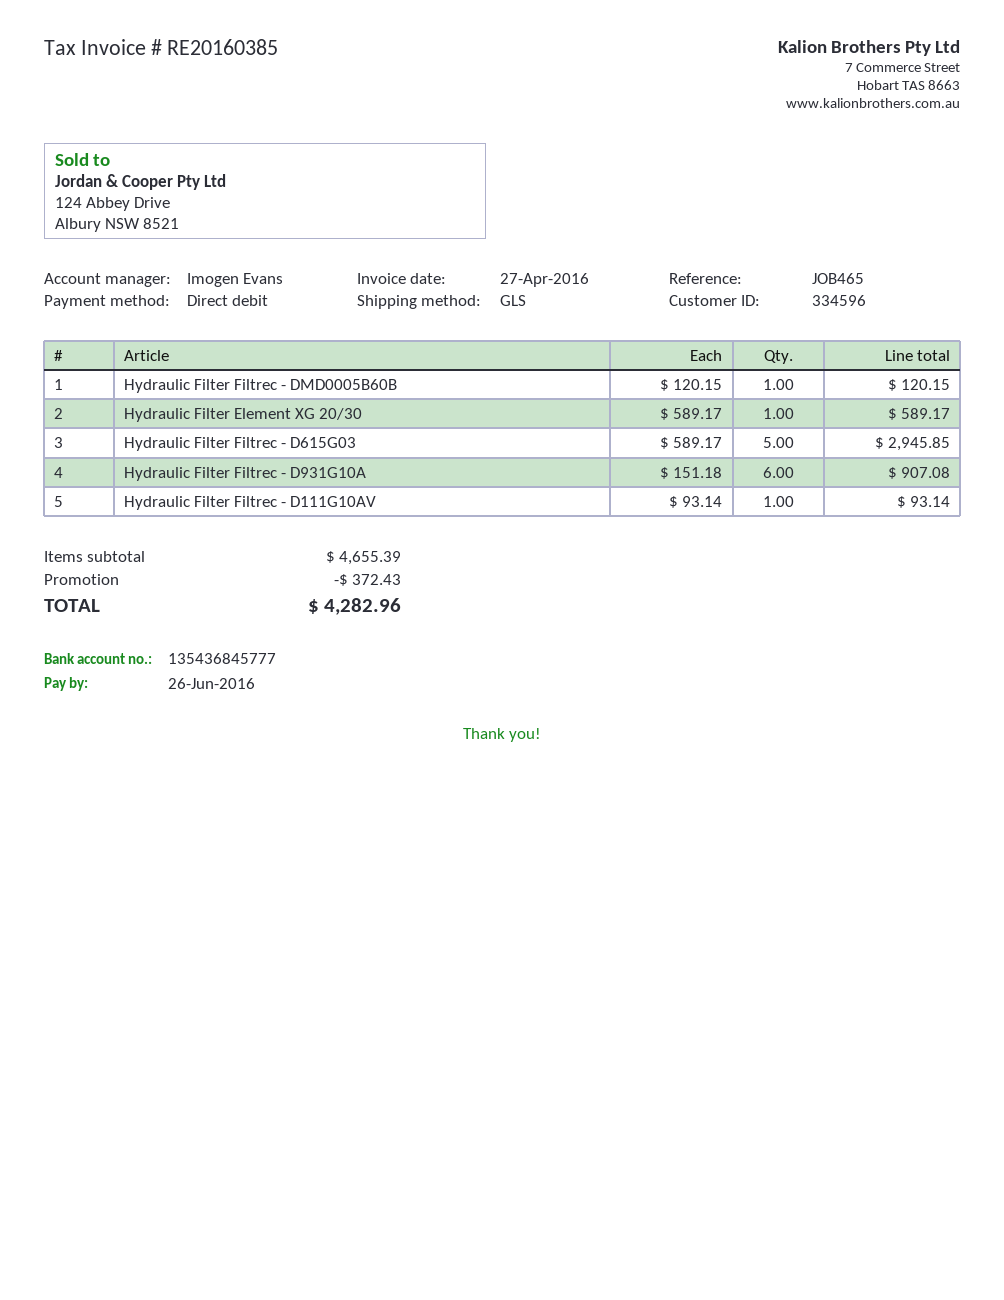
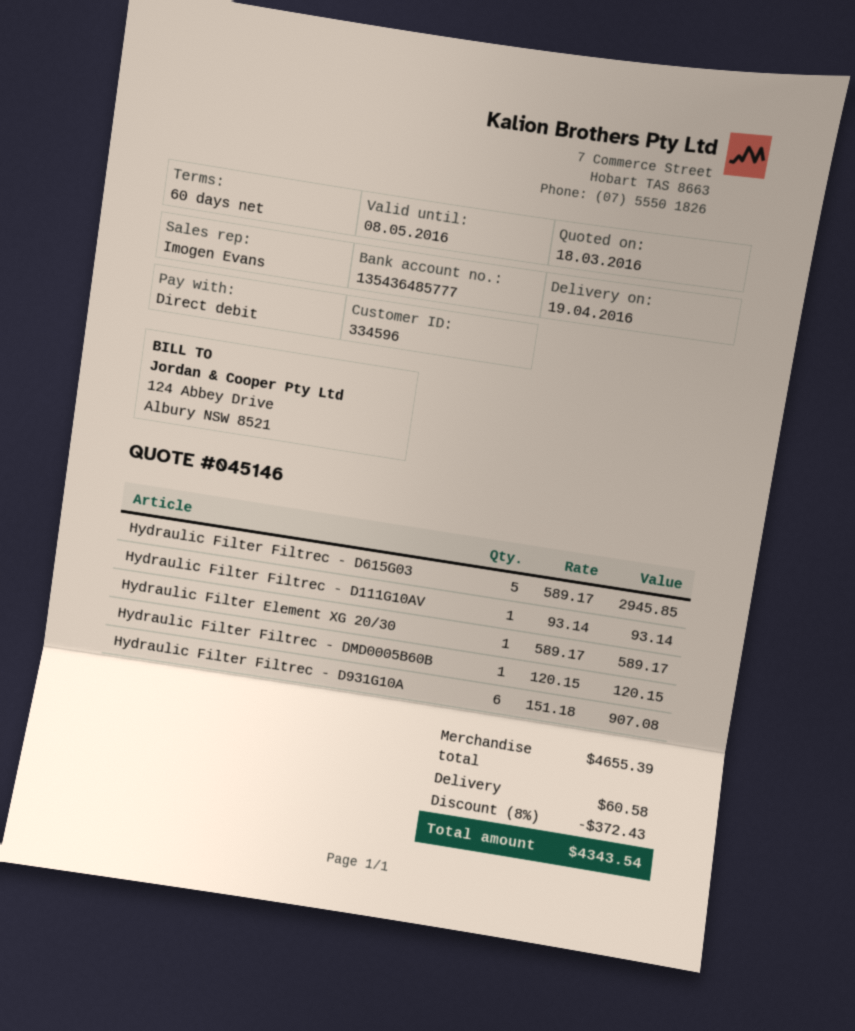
bank account: 135436845777 -> 135436485777
shipping: none -> 60.58
total: 4282.96 -> 4343.54

